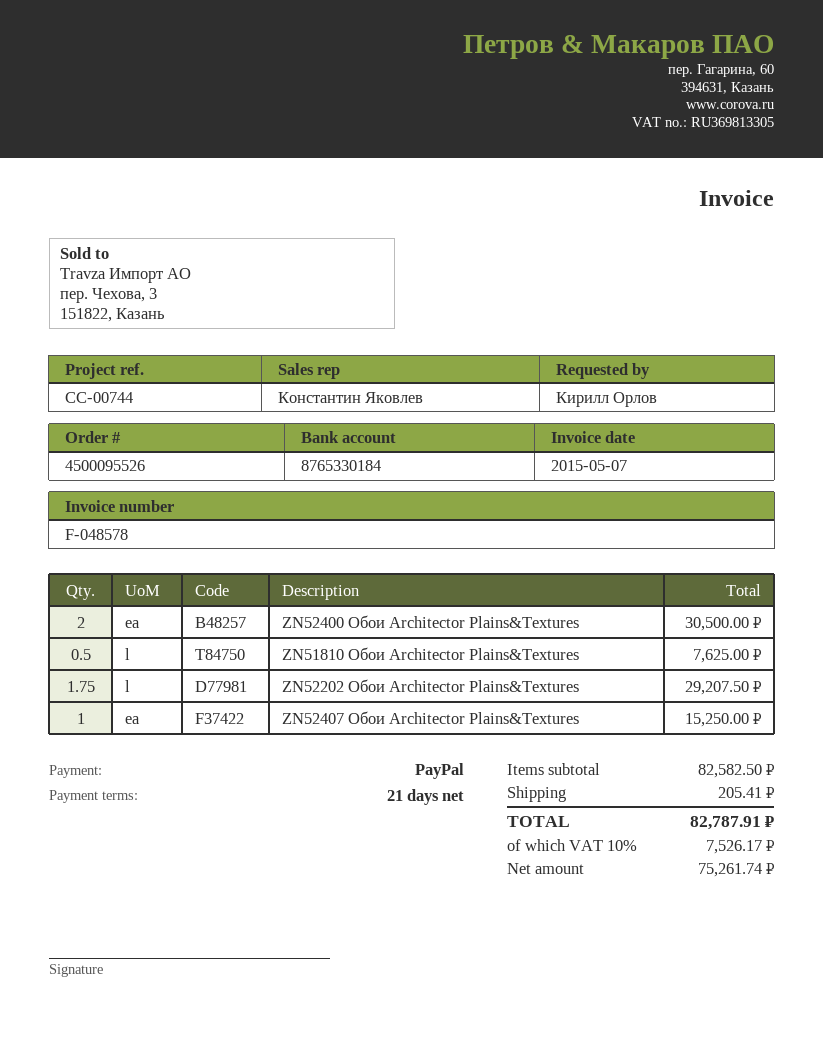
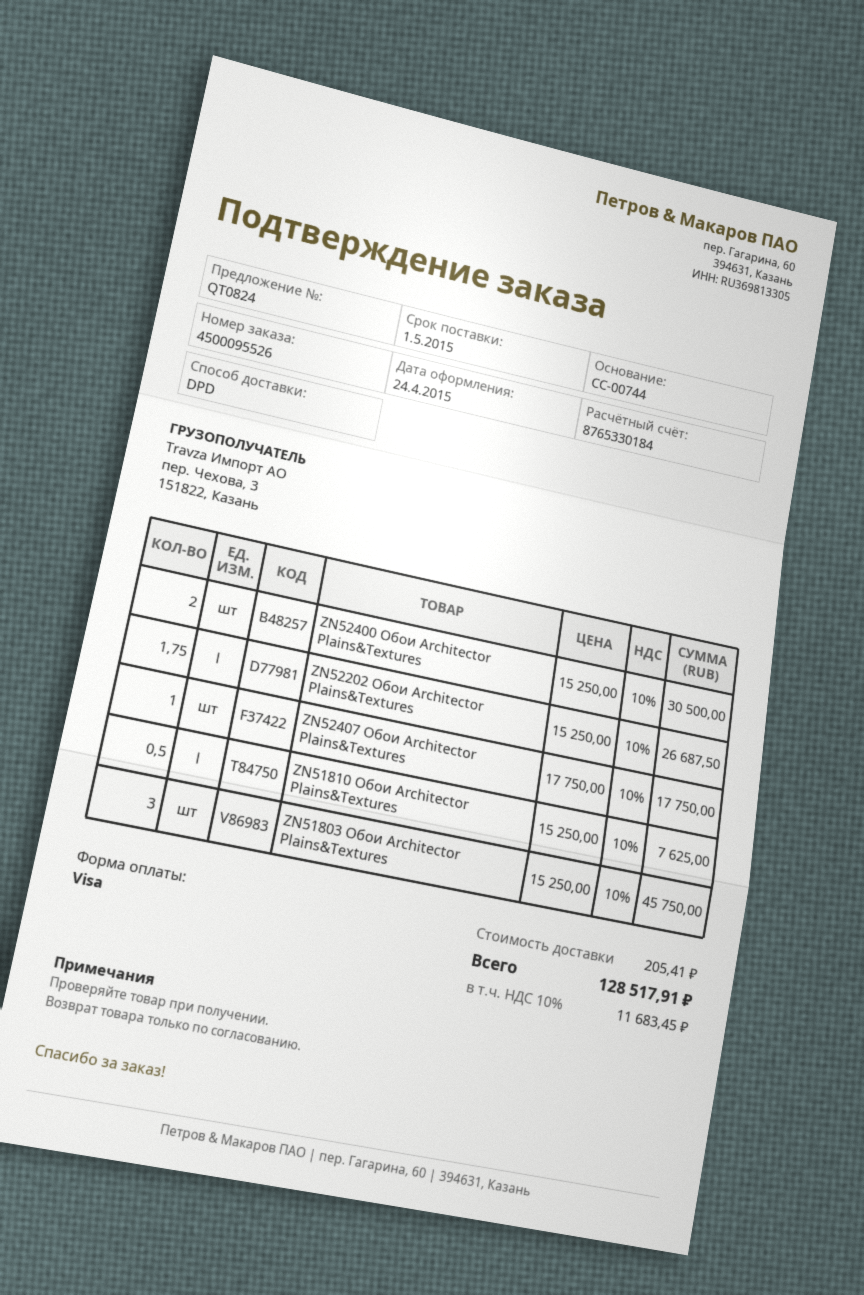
payment method: PayPal -> Visa
ZN52202 Обои Architector Plains&Textures: 1.75 for 29207.50 -> 1.75 for 26687.50
ZN52407 Обои Architector Plains&Textures: 1 for 15250.00 -> 1 for 17750.00
ZN51803 Обои Architector Plains&Textures: none -> 3 for 45750.00
tax: 10% = 7526.17 -> 10% = 11683.45
total: 82787.91 -> 128517.91

